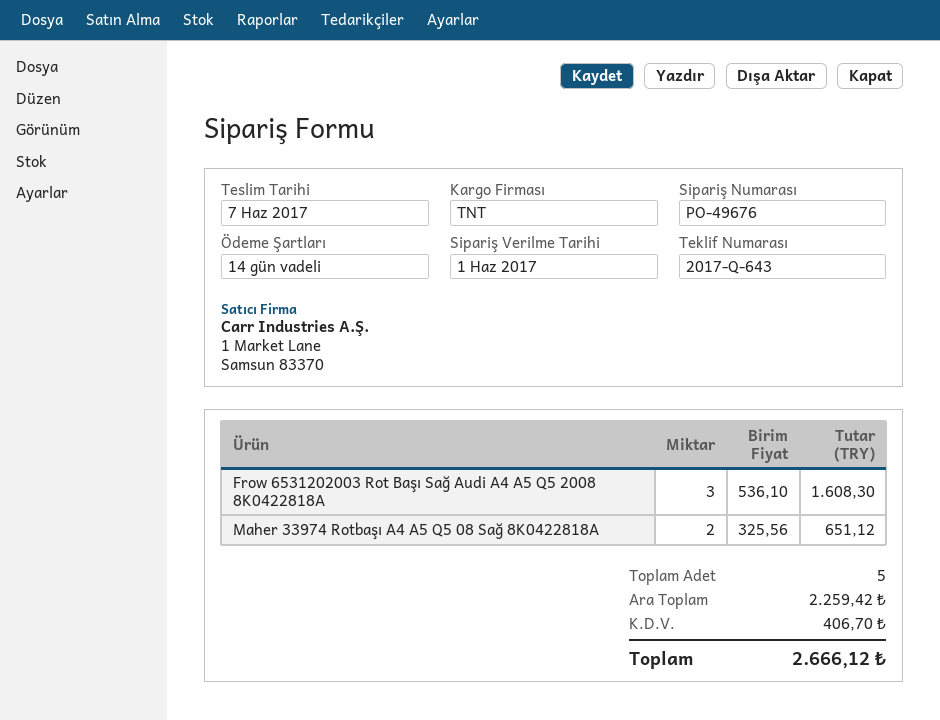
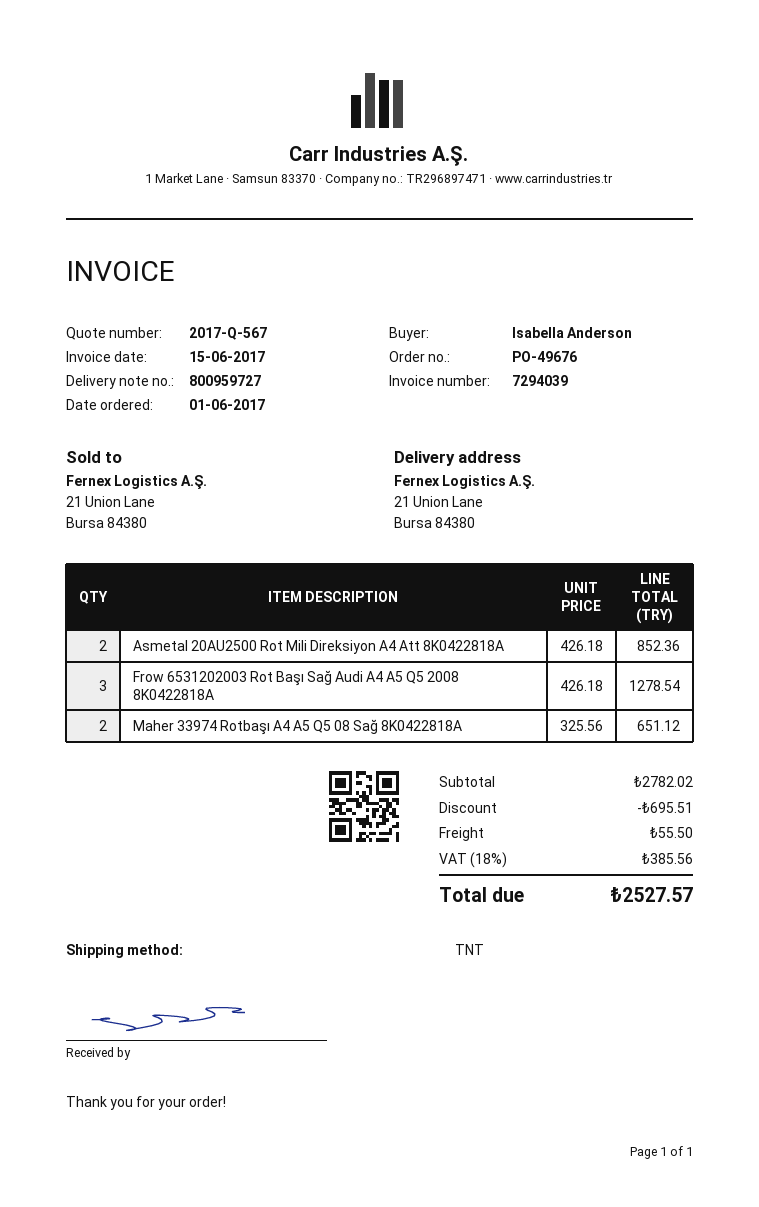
quote number: 2017-Q-643 -> 2017-Q-567
Frow 6531202003 Rot Başı Sağ Audi A4 A5 Q5 2008 8K0422818A: 3 x 536.10 = 1608.30 -> 3 x 426.18 = 1278.54
Asmetal 20AU2500 Rot Mili Direksiyon A4 Att 8K0422818A: none -> 2 x 426.18 = 852.36
subtotal: 2259.42 -> 2782.02
discount: none -> 695.51
shipping: none -> 55.50
tax: 406.70 -> 385.56
total: 2666.12 -> 2527.57

